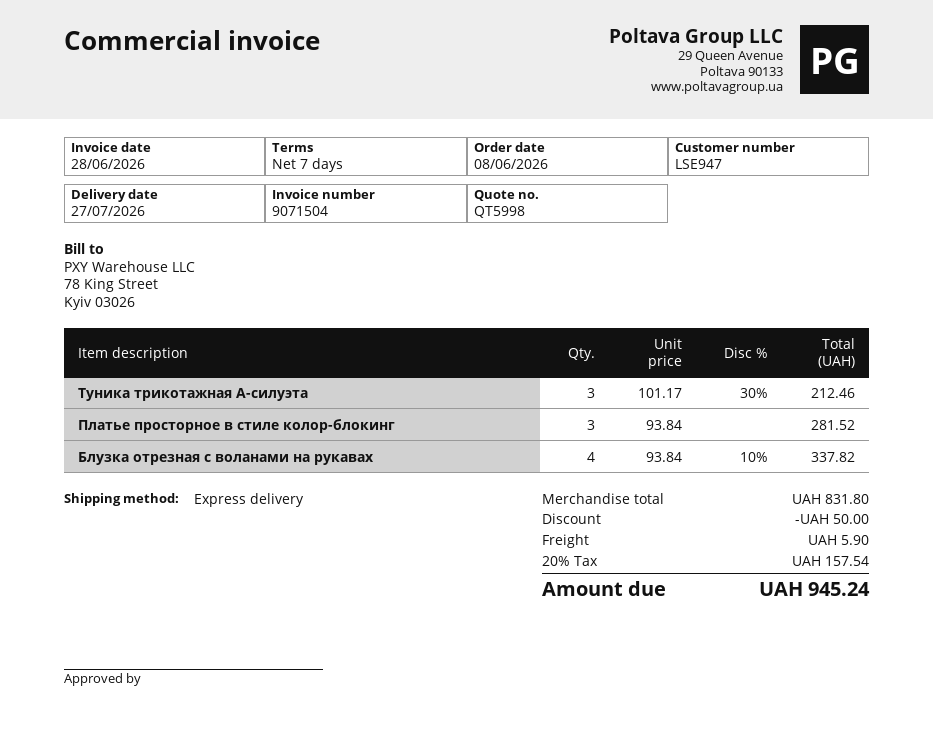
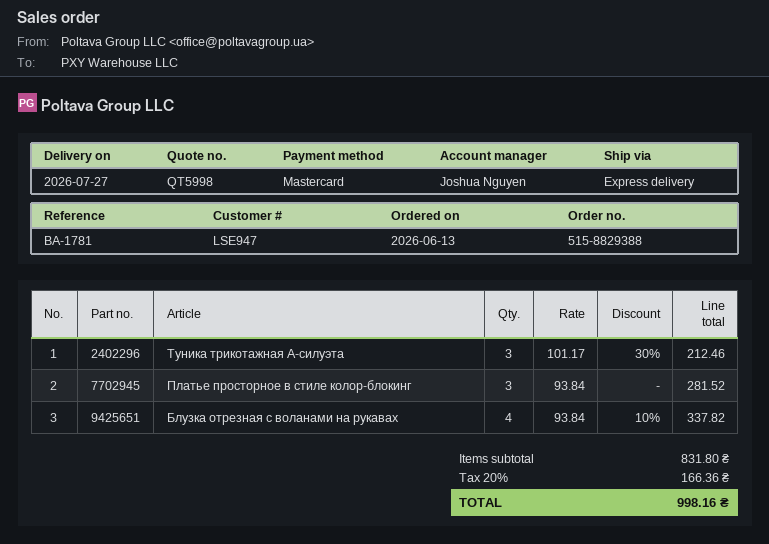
order date: 2026-06-08 -> 2026-06-13
discount: 50.00 -> none
shipping: 5.90 -> none
tax: 20% = 157.54 -> 20% = 166.36
total: 945.24 -> 998.16

